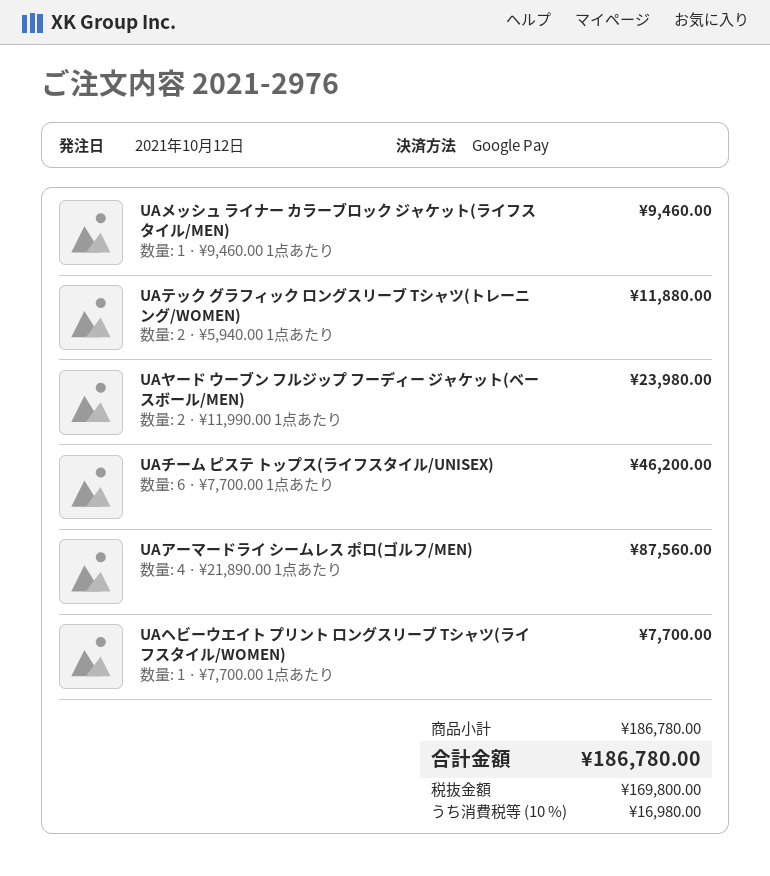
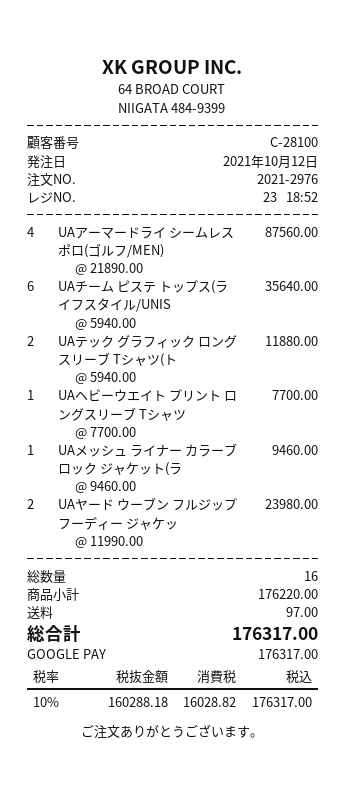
UAチーム ピステ トップス(ライフスタイル/UNISEX): 6 x 7700.00 = 46200.00 -> 6 x 5940.00 = 35640.00
subtotal: 186780.00 -> 176220.00
shipping: none -> 97.00
net: 169800.00 -> 160288.18
tax: 10% = 16980.00 -> 10% = 16028.82
total: 186780.00 -> 176317.00

